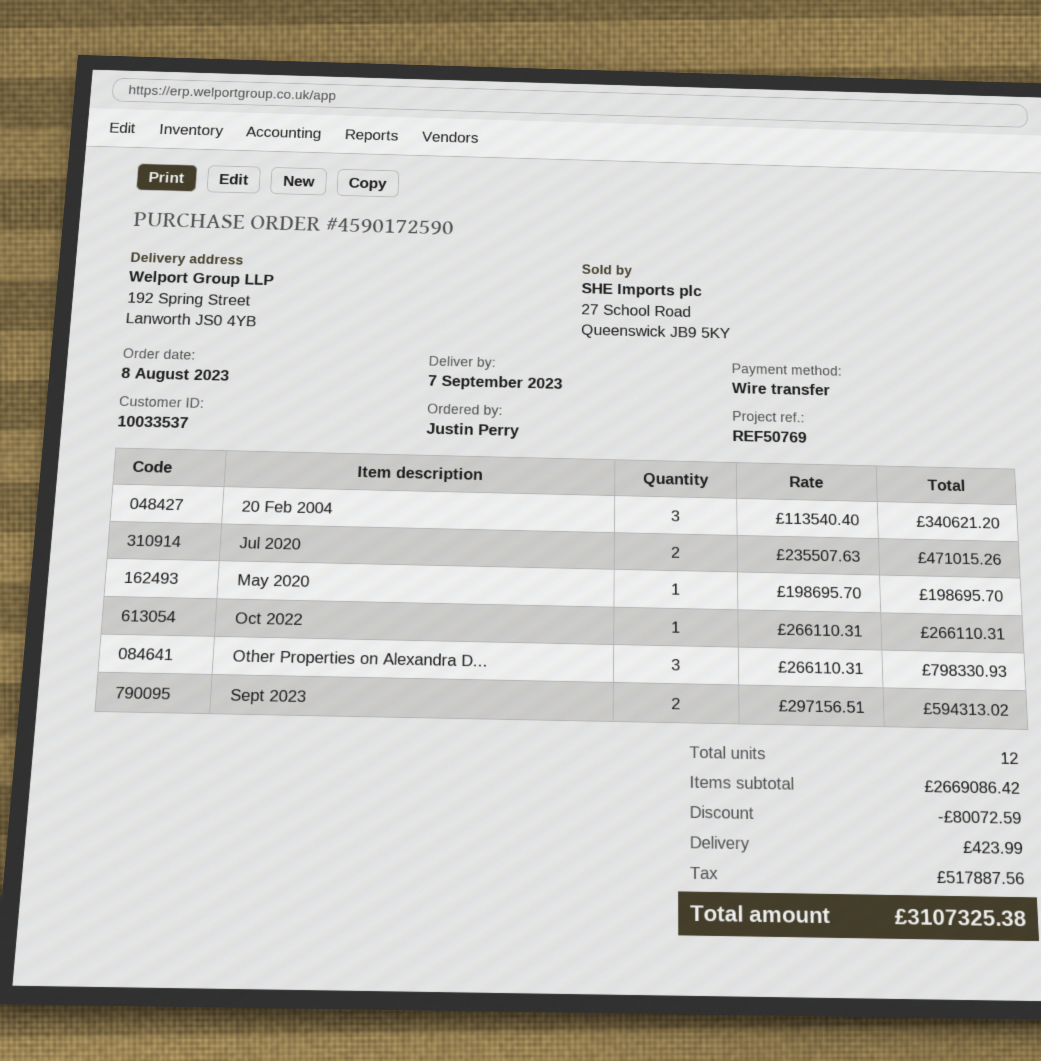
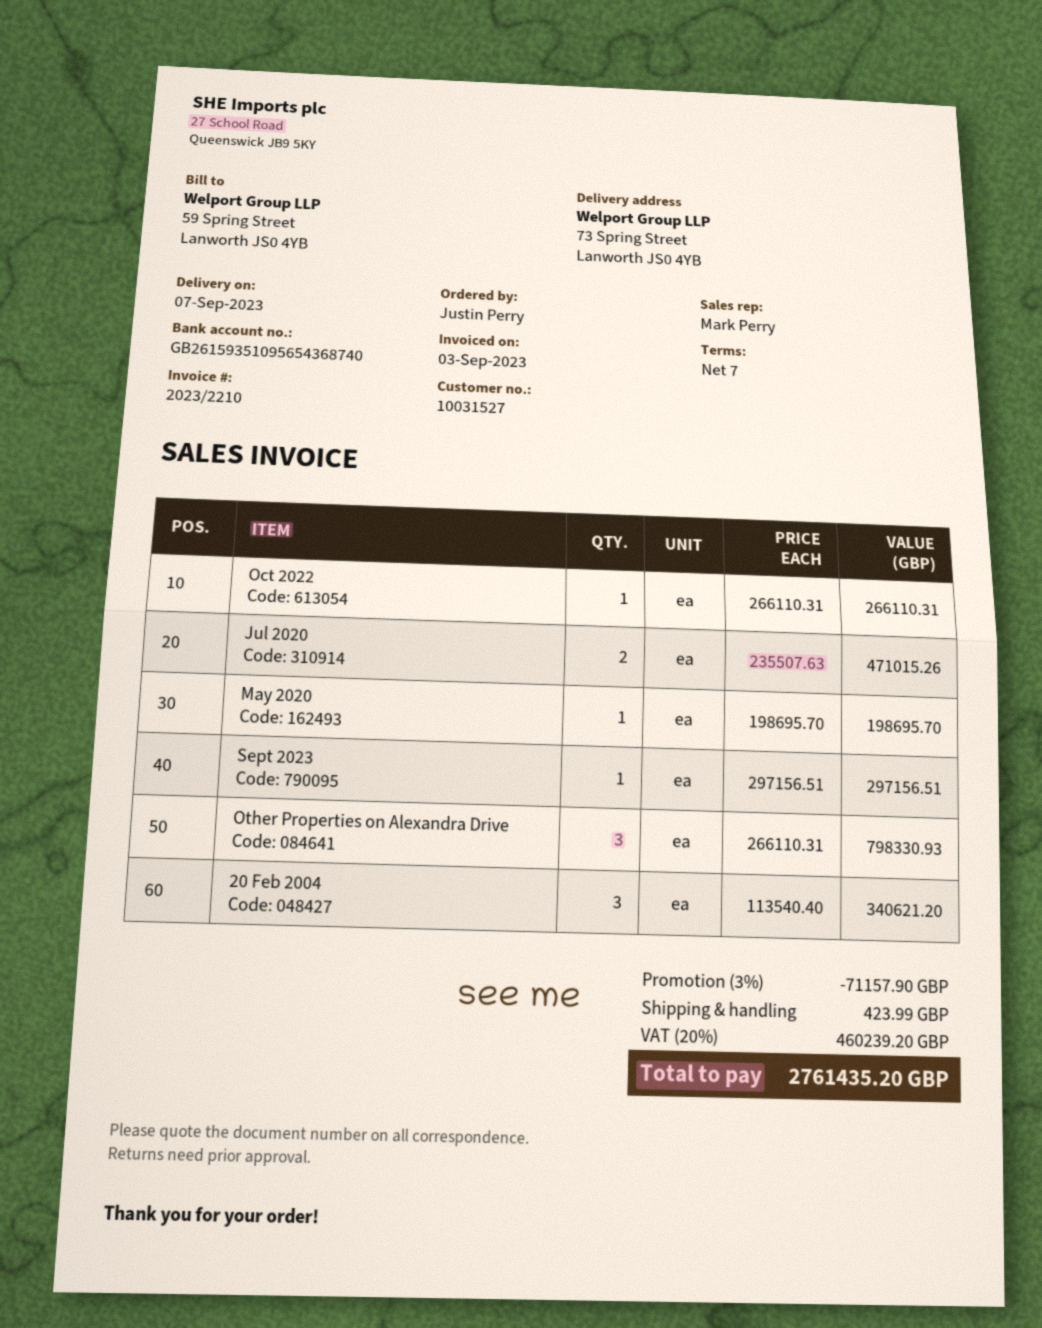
customer number: 10033537 -> 10031527
ship to: 192 Spring Street, Lanworth JS0 4YB -> 73 Spring Street, Lanworth JS0 4YB
Sept 2023: 2 x 297156.51 = 594313.02 -> 1 x 297156.51 = 297156.51
discount: 80072.59 -> 71157.90
tax: 517887.56 -> 460239.20
total: 3107325.38 -> 2761435.20

